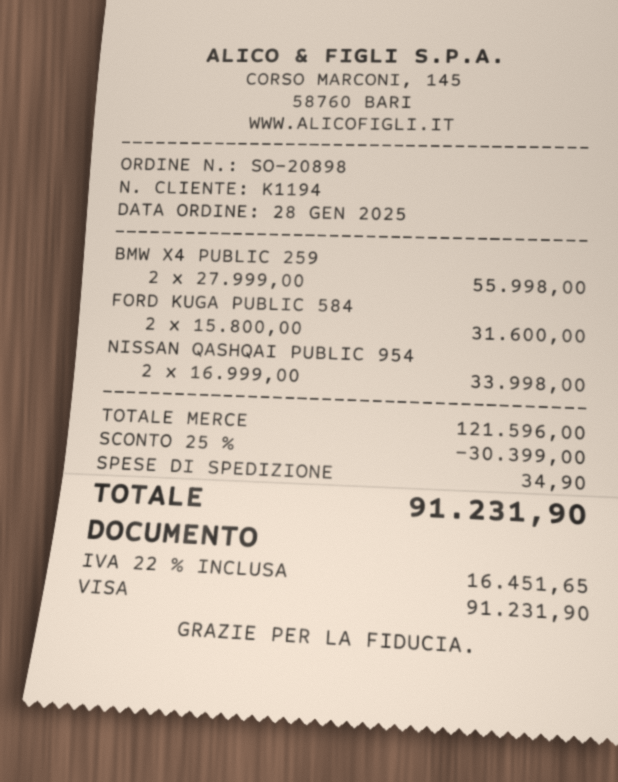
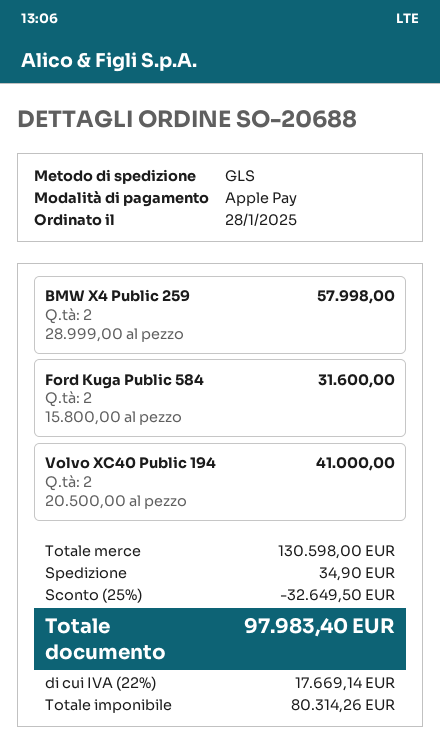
order number: SO-20898 -> SO-20688
payment method: Visa -> Apple Pay
BMW X4 PUBLIC 259: 2 x 27999.00 = 55998.00 -> 2 x 28999.00 = 57998.00
NISSAN QASHQAI PUBLIC 954: 2 x 16999.00 = 33998.00 -> none
Volvo XC40 Public 194: none -> 2 x 20500.00 = 41000.00
subtotal: 121596.00 -> 130598.00
discount: 25% = 30399.00 -> 25% = 32649.50
tax: 22% = 16451.65 -> 22% = 17669.14
total: 91231.90 -> 97983.40

